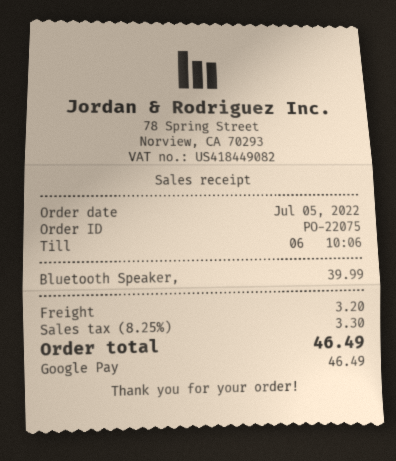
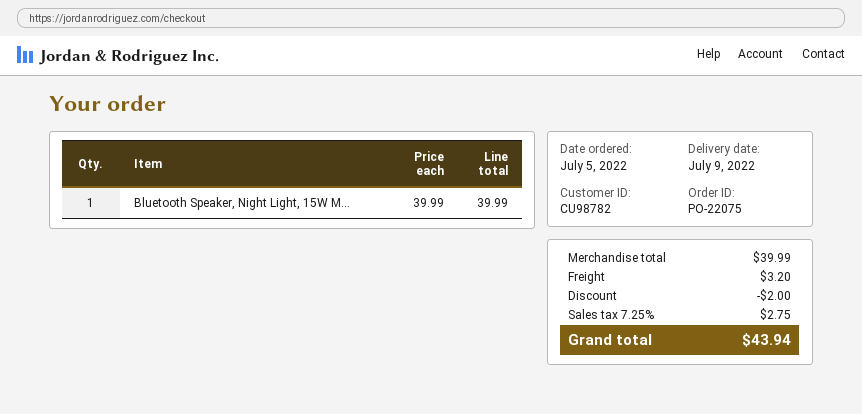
discount: none -> 2.00
tax: 8.25% = 3.30 -> 7.25% = 2.75
total: 46.49 -> 43.94

